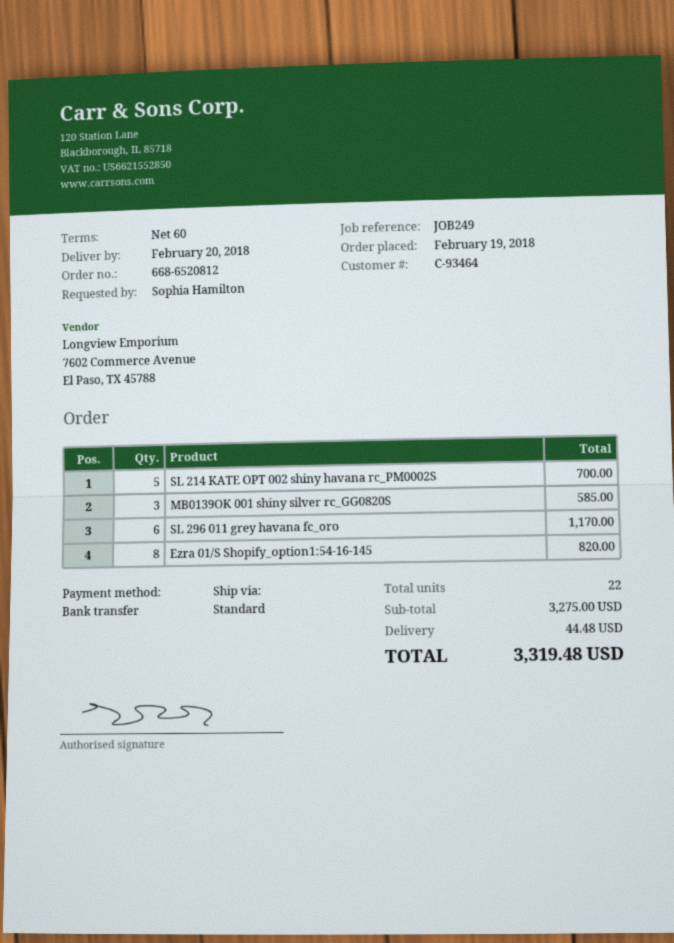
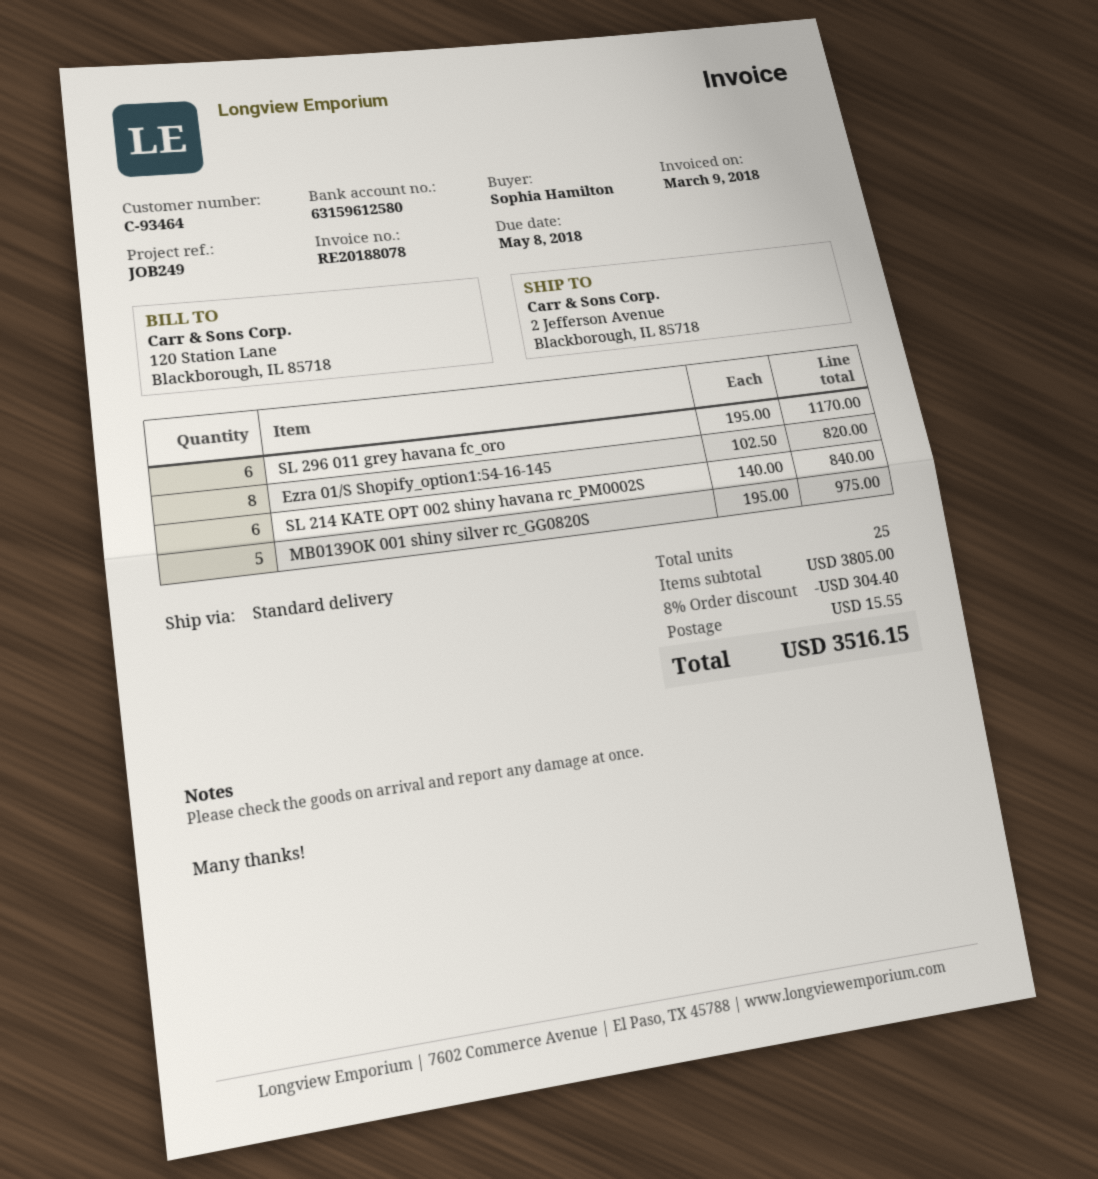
SL 214 KATE OPT 002 shiny havana rc_PM0002S: 5 for 700.00 -> 6 for 840.00
MB0139OK 001 shiny silver rc_GG0820S: 3 for 585.00 -> 5 for 975.00
total quantity: 22 -> 25
subtotal: 3275.00 -> 3805.00
discount: none -> 8% = 304.40
shipping: 44.48 -> 15.55
total: 3319.48 -> 3516.15

